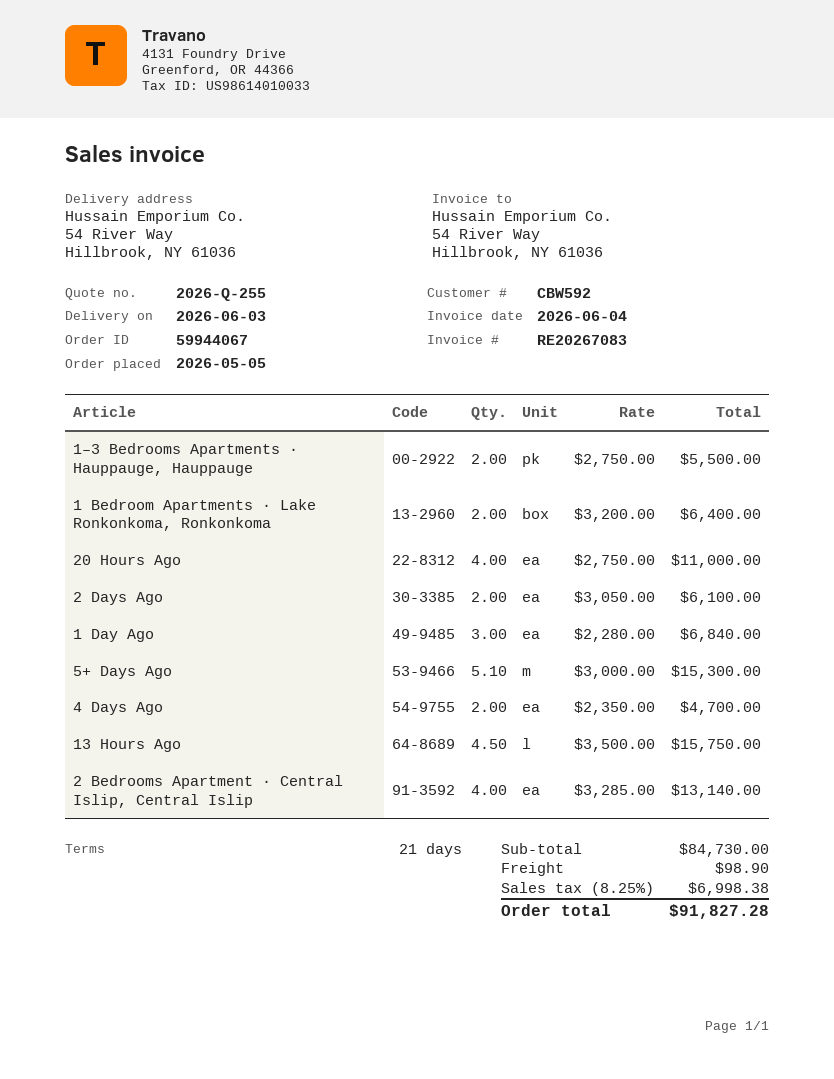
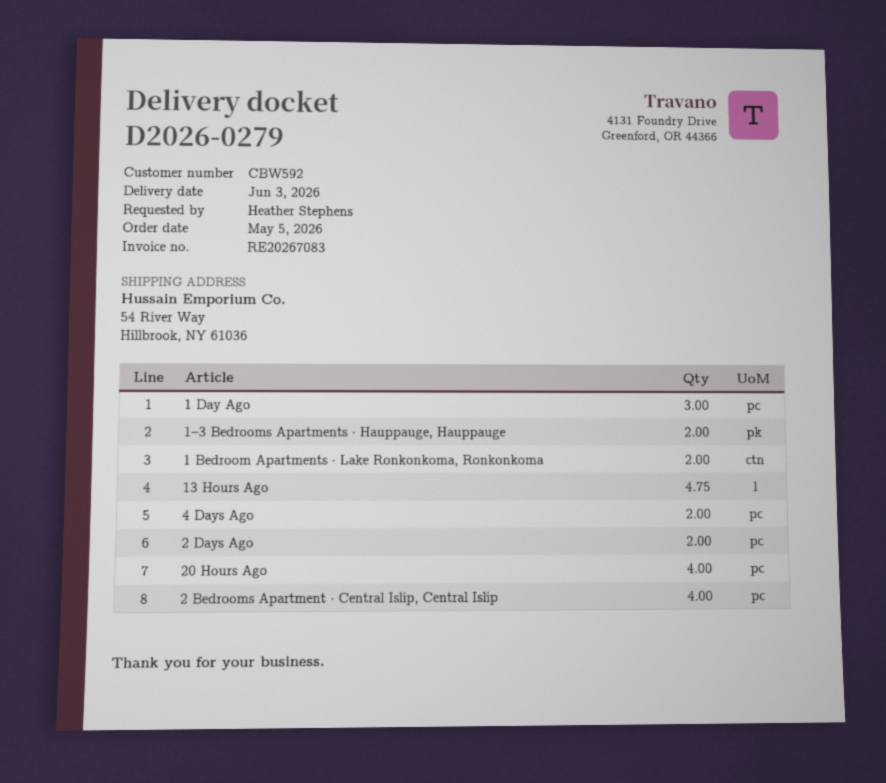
5+ Days Ago: 5.1 -> none
13 Hours Ago: 4.5 -> 4.75

